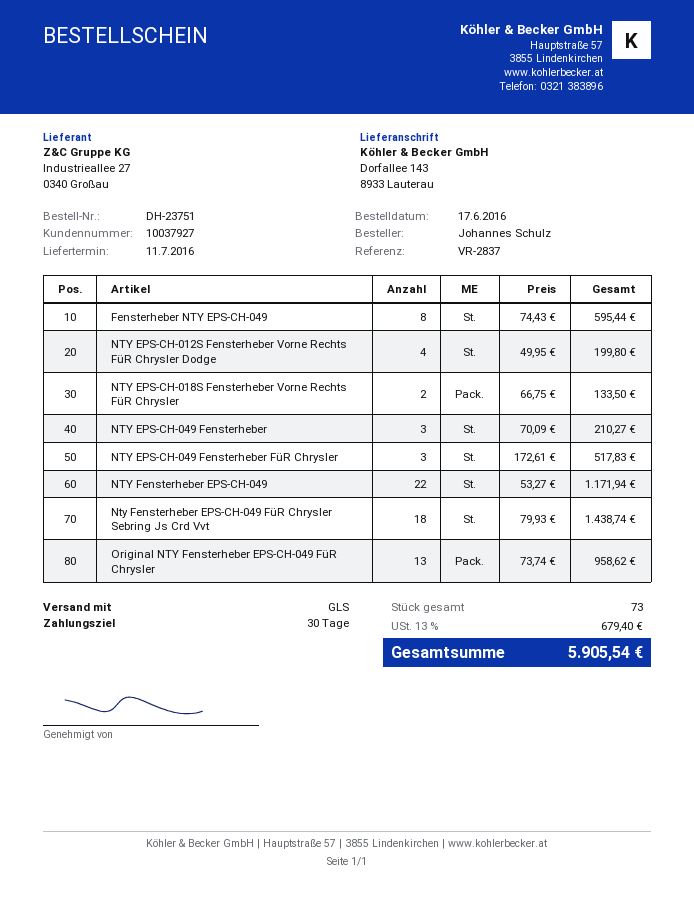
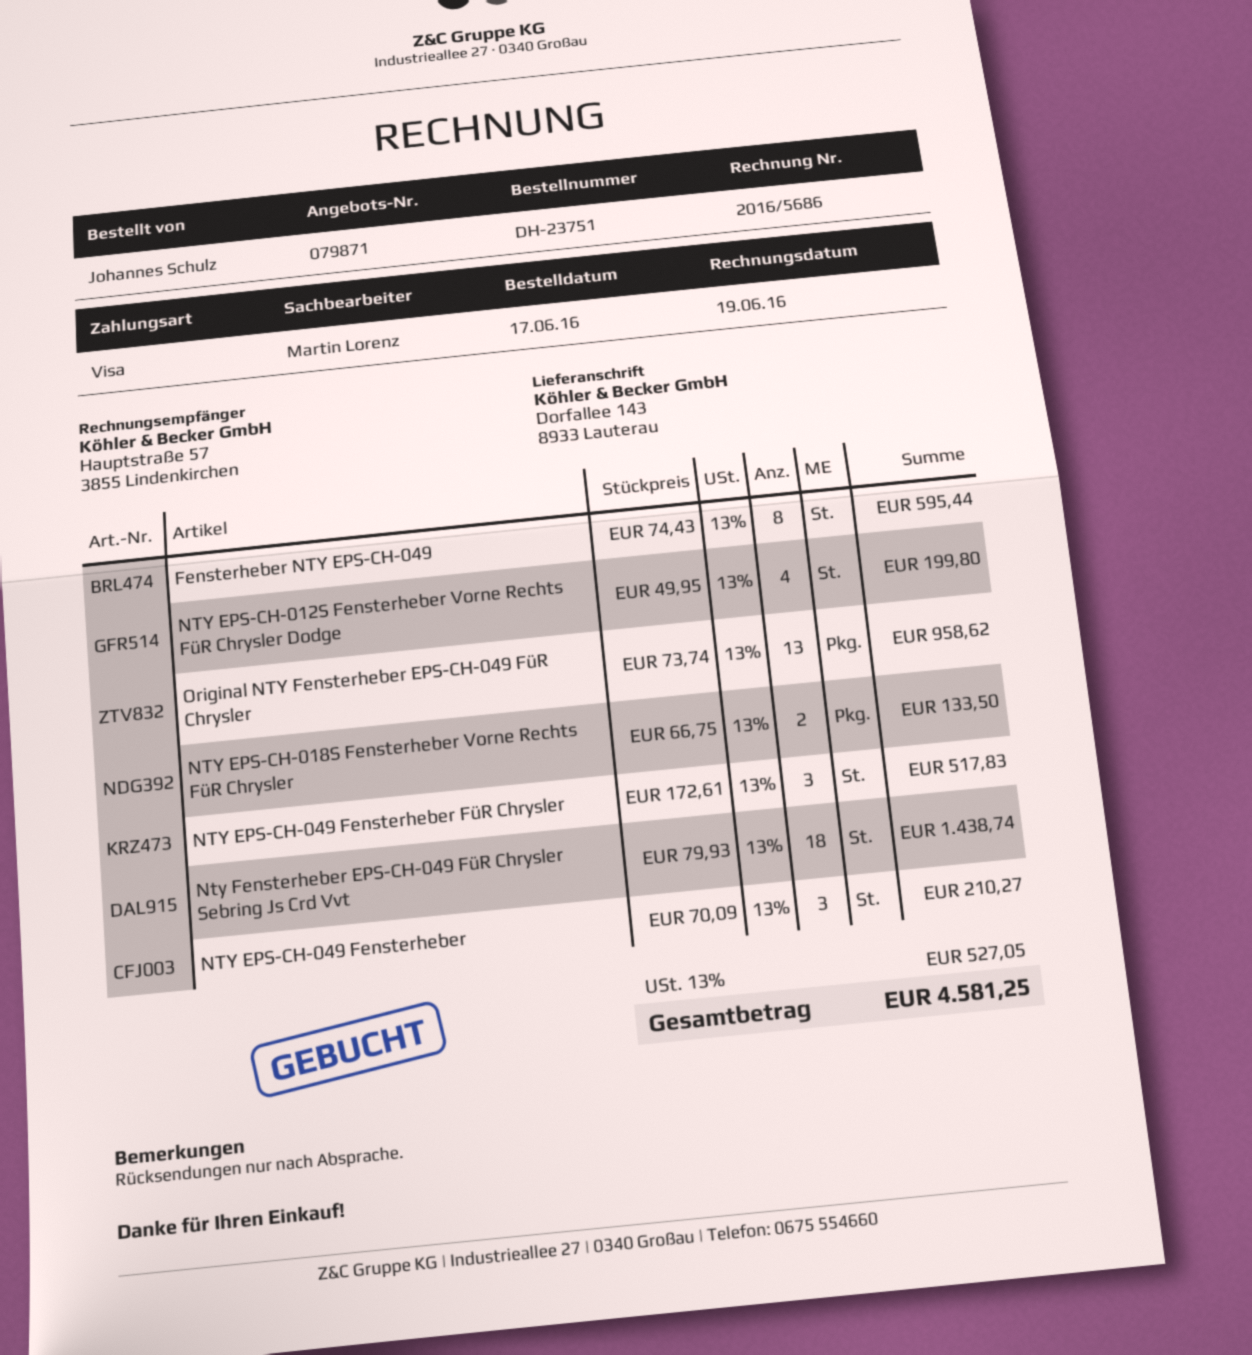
NTY Fensterheber EPS-CH-049: 22 x 53.27 = 1171.94 -> none
tax: 13% = 679.40 -> 13% = 527.05
total: 5905.54 -> 4581.25

